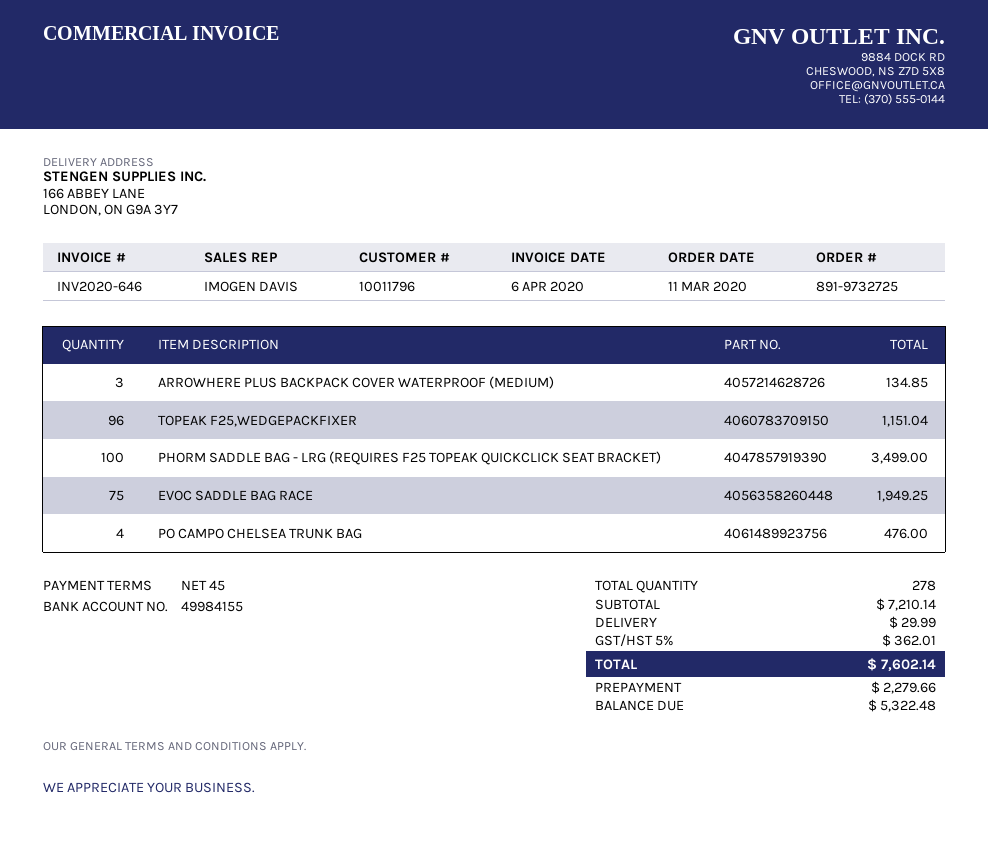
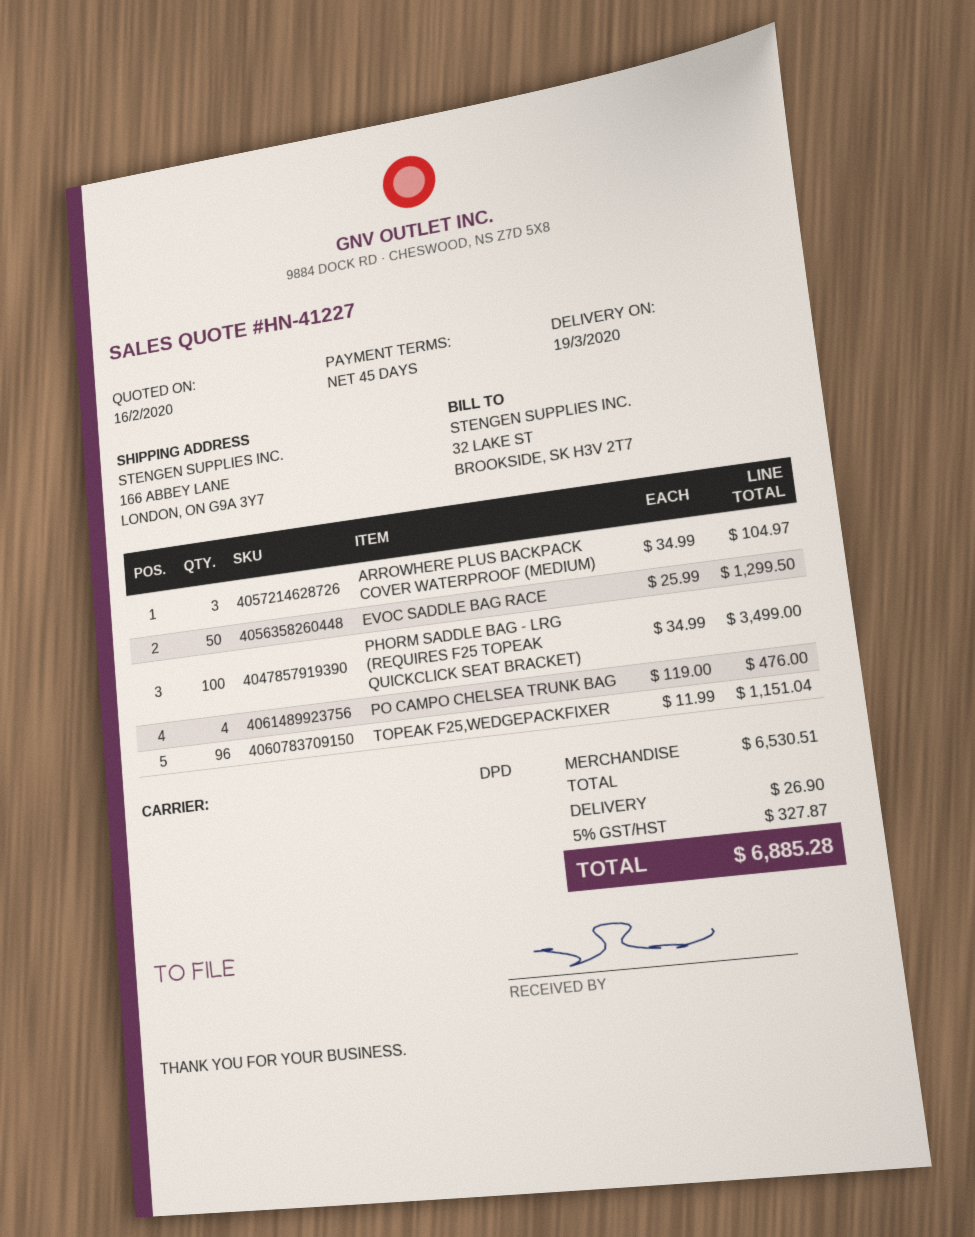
ARROWHERE PLUS BACKPACK COVER WATERPROOF (MEDIUM): 3 for 134.85 -> 3 for 104.97
EVOC SADDLE BAG RACE: 75 for 1949.25 -> 50 for 1299.50
subtotal: 7210.14 -> 6530.51
shipping: 29.99 -> 26.90
tax: 5% = 362.01 -> 5% = 327.87
total: 7602.14 -> 6885.28

